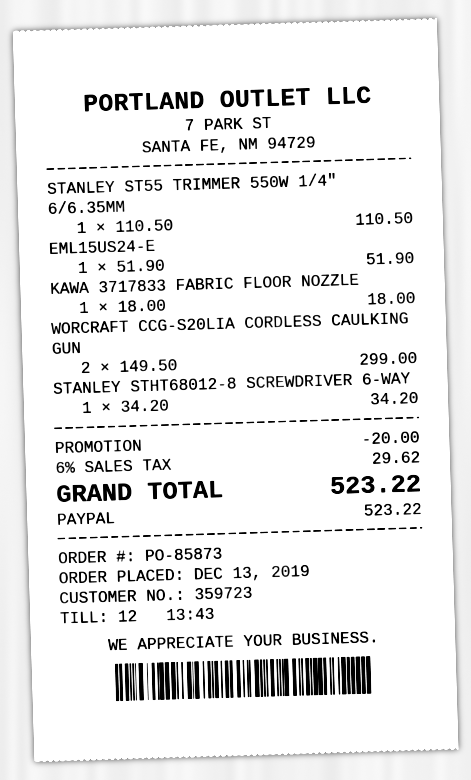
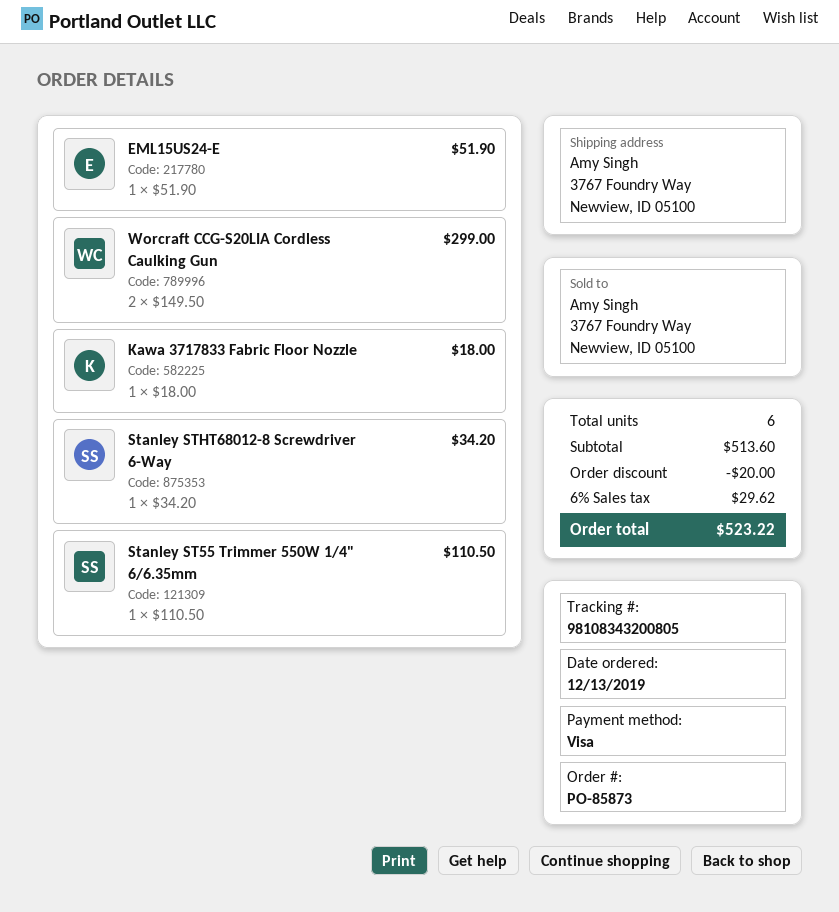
payment method: PayPal -> Visa

